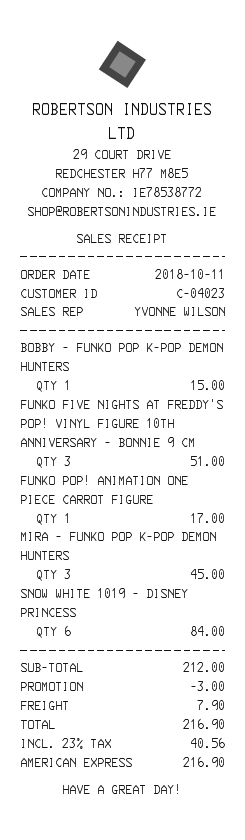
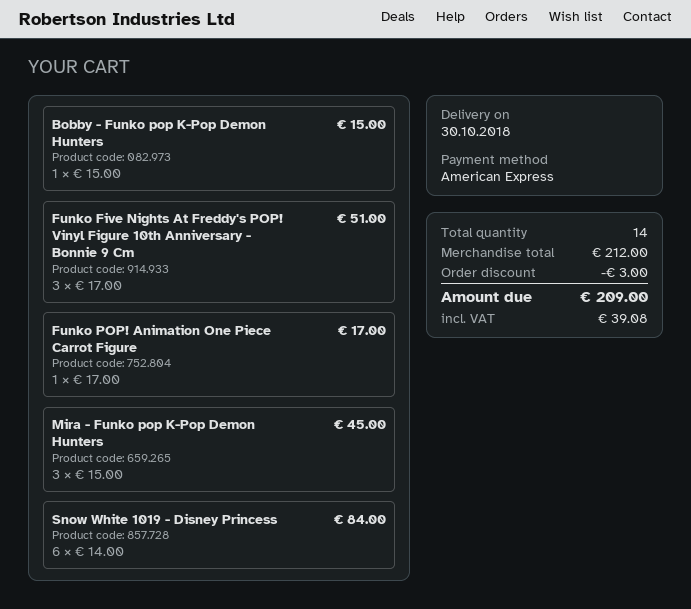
shipping: 7.90 -> none
tax: 40.56 -> 39.08
total: 216.90 -> 209.00

